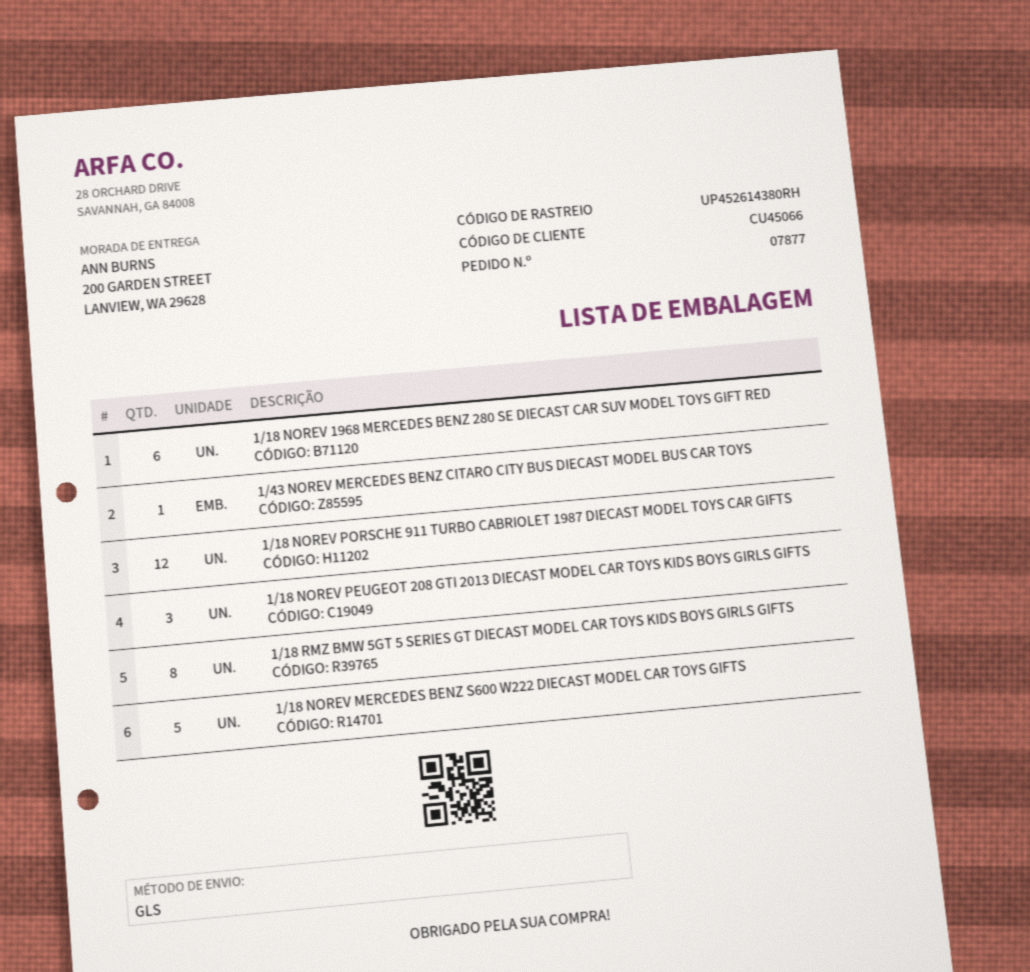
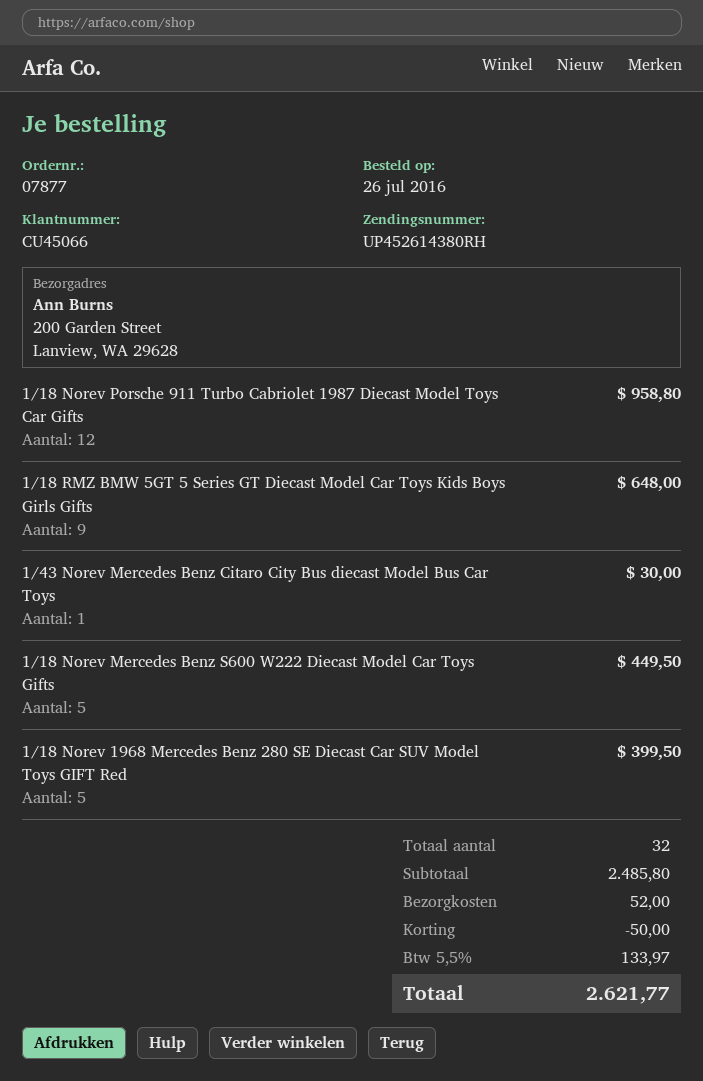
1/18 NOREV 1968 MERCEDES BENZ 280 SE DIECAST CAR SUV MODEL TOYS GIFT RED: 6 -> 5
1/18 NOREV PEUGEOT 208 GTI 2013 DIECAST MODEL CAR TOYS KIDS BOYS GIRLS GIFTS: 3 -> none
1/18 RMZ BMW 5GT 5 SERIES GT DIECAST MODEL CAR TOYS KIDS BOYS GIRLS GIFTS: 8 -> 9

